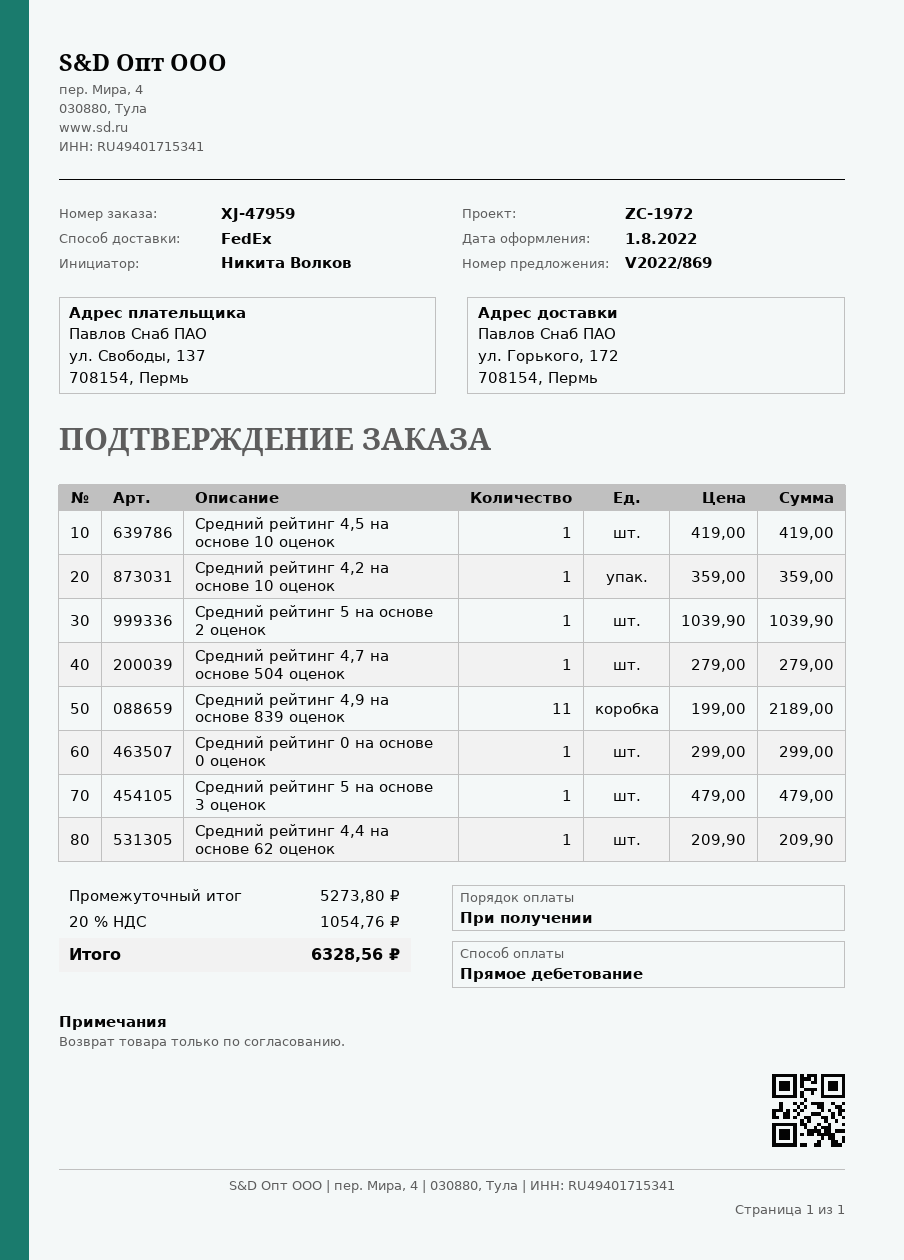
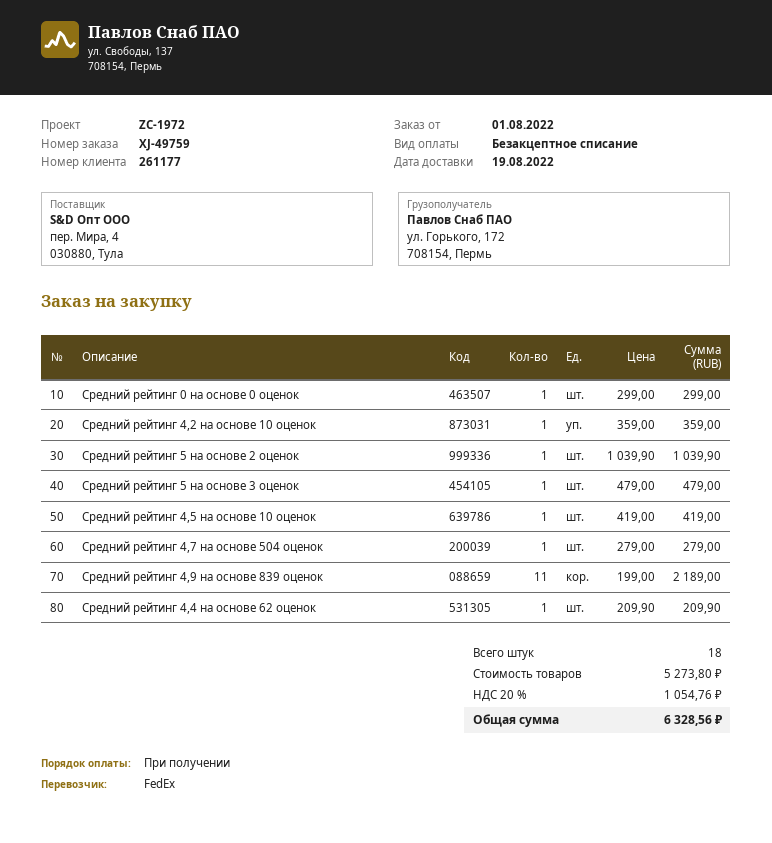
order number: XJ-47959 -> XJ-49759

